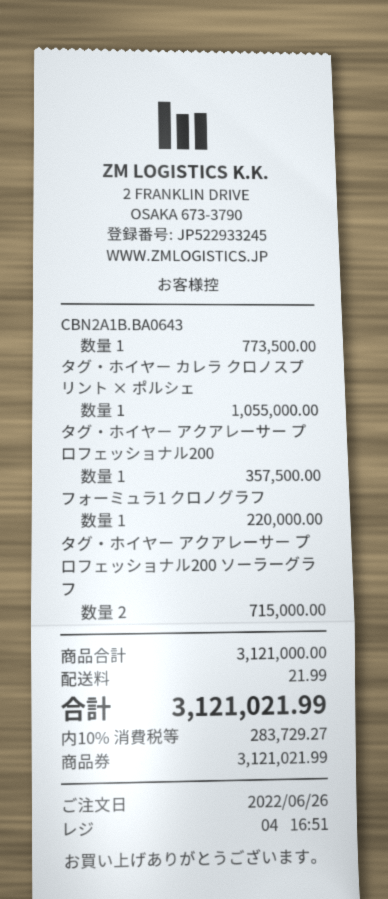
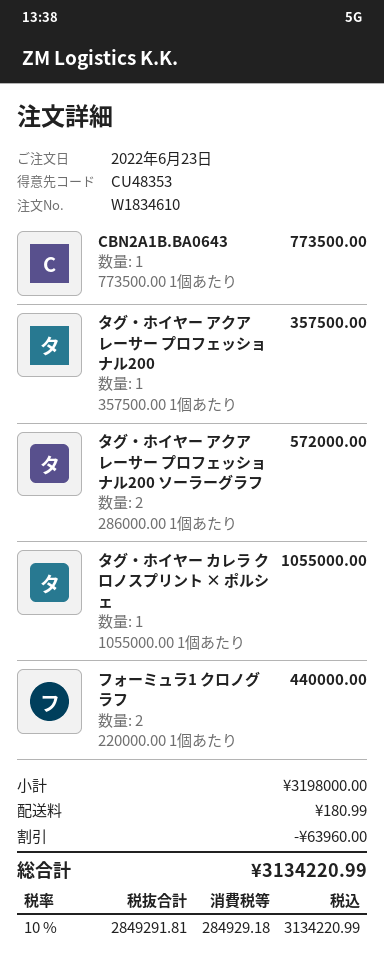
order date: 2022-06-26 -> 2022-06-23
フォーミュラ1 クロノグラフ: 1 for 220000.00 -> 2 for 440000.00
タグ・ホイヤー アクアレーサー プロフェッショナル200 ソーラーグラフ: 2 for 715000.00 -> 2 for 572000.00
subtotal: 3121000.00 -> 3198000.00
discount: none -> 63960.00
shipping: 21.99 -> 180.99
tax: 10% = 283729.27 -> 10% = 284929.18
total: 3121021.99 -> 3134220.99

